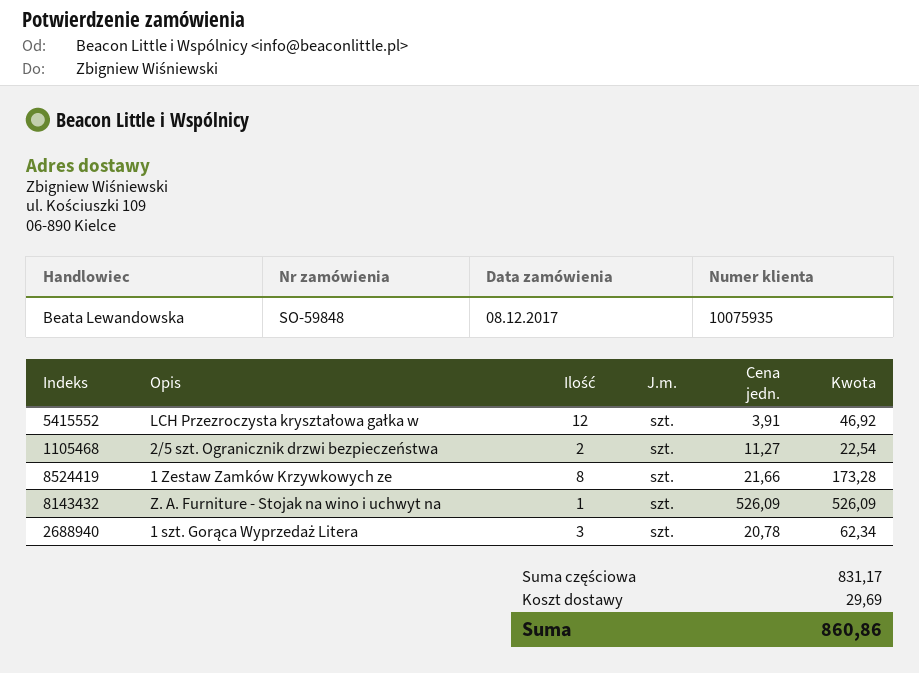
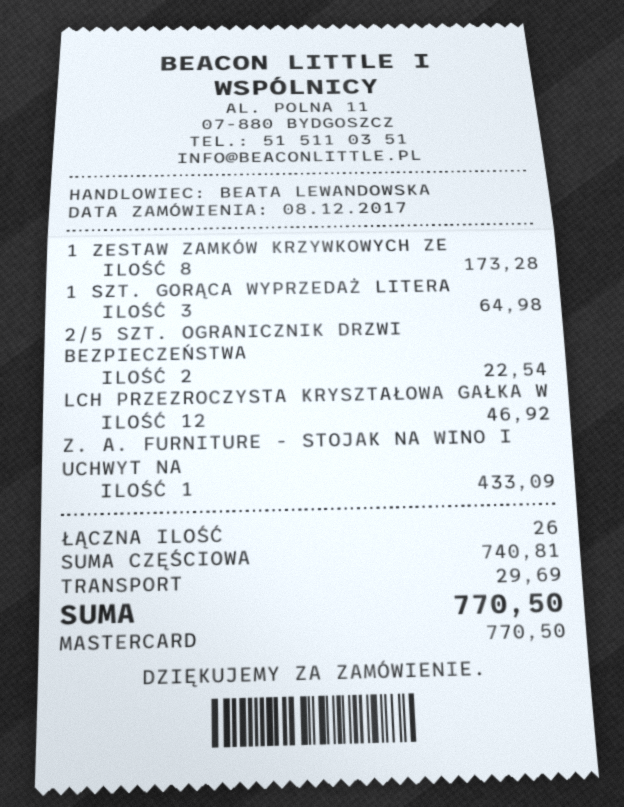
Z. A. Furniture - Stojak na wino i uchwyt na: 1 for 526.09 -> 1 for 433.09
1 szt. Gorąca Wyprzedaż Litera: 3 for 62.34 -> 3 for 64.98
subtotal: 831.17 -> 740.81
total: 860.86 -> 770.50

